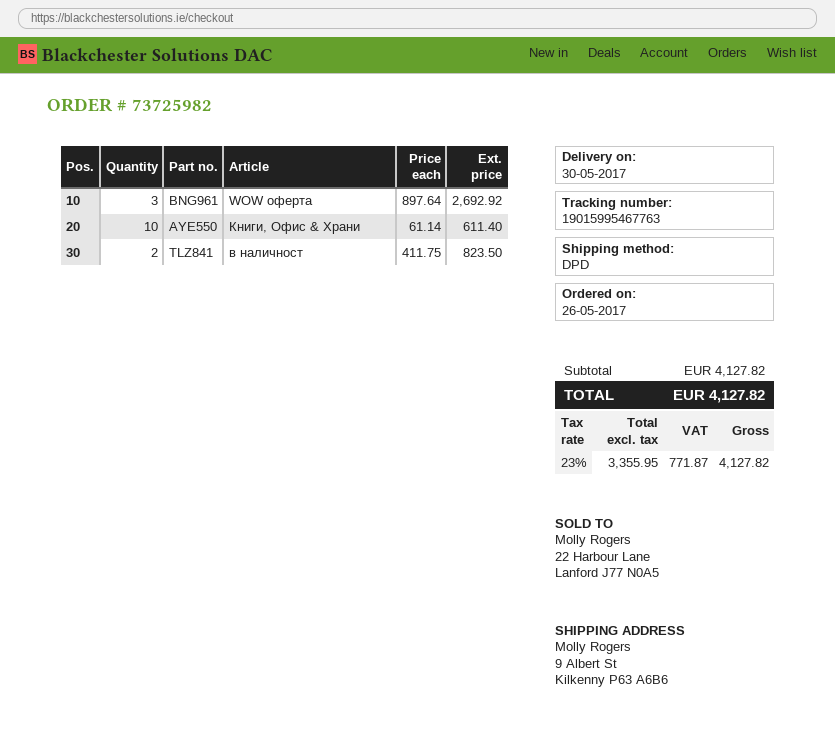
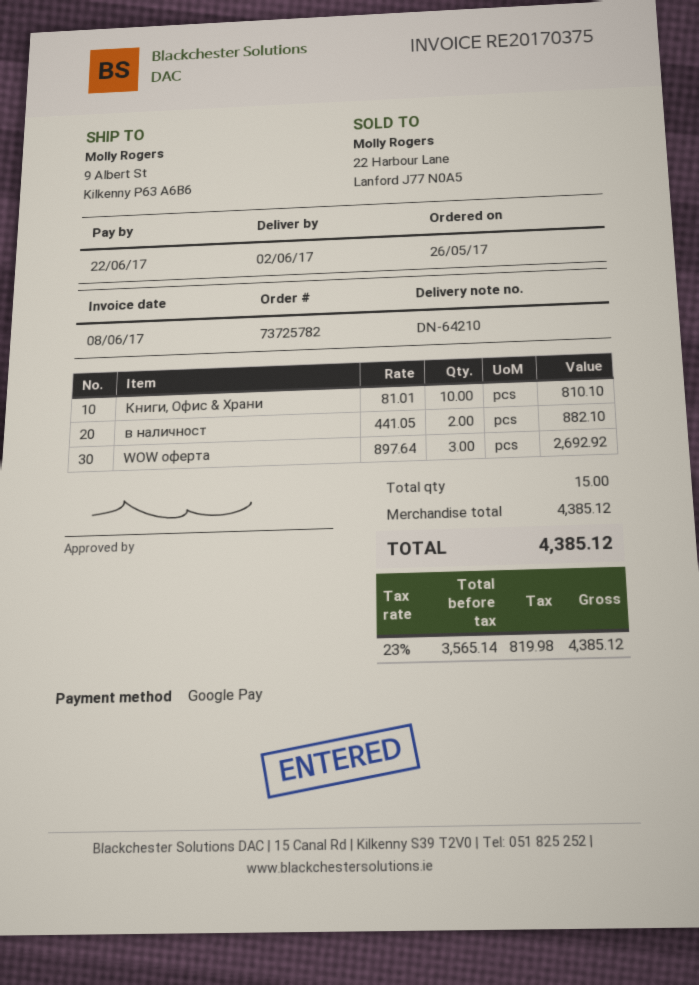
order number: 73725982 -> 73725782
delivery date: 2017-05-30 -> 2017-06-02
Книги, Офис & Храни: 10 x 61.14 = 611.40 -> 10 x 81.01 = 810.10
в наличност: 2 x 411.75 = 823.50 -> 2 x 441.05 = 882.10
subtotal: 4127.82 -> 4385.12
net: 3355.95 -> 3565.14
tax: 23% = 771.87 -> 23% = 819.98
total: 4127.82 -> 4385.12

